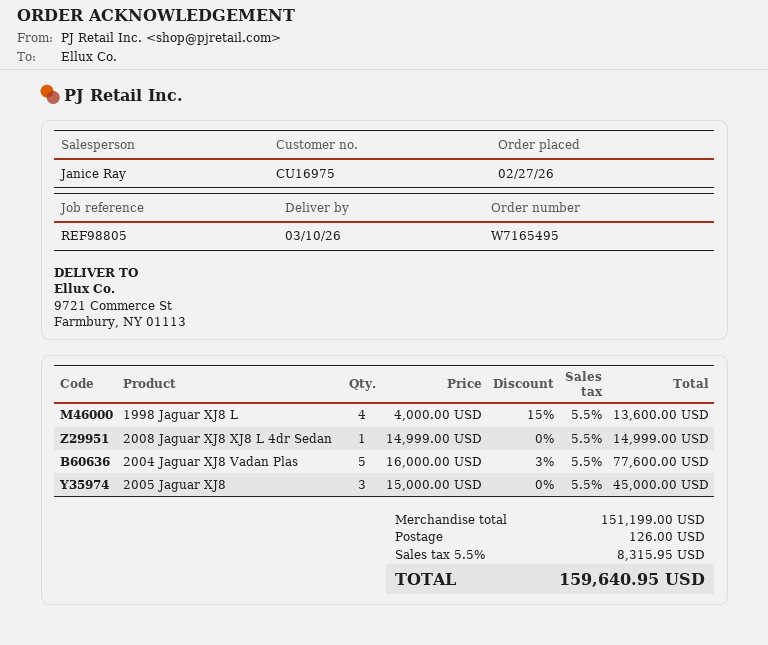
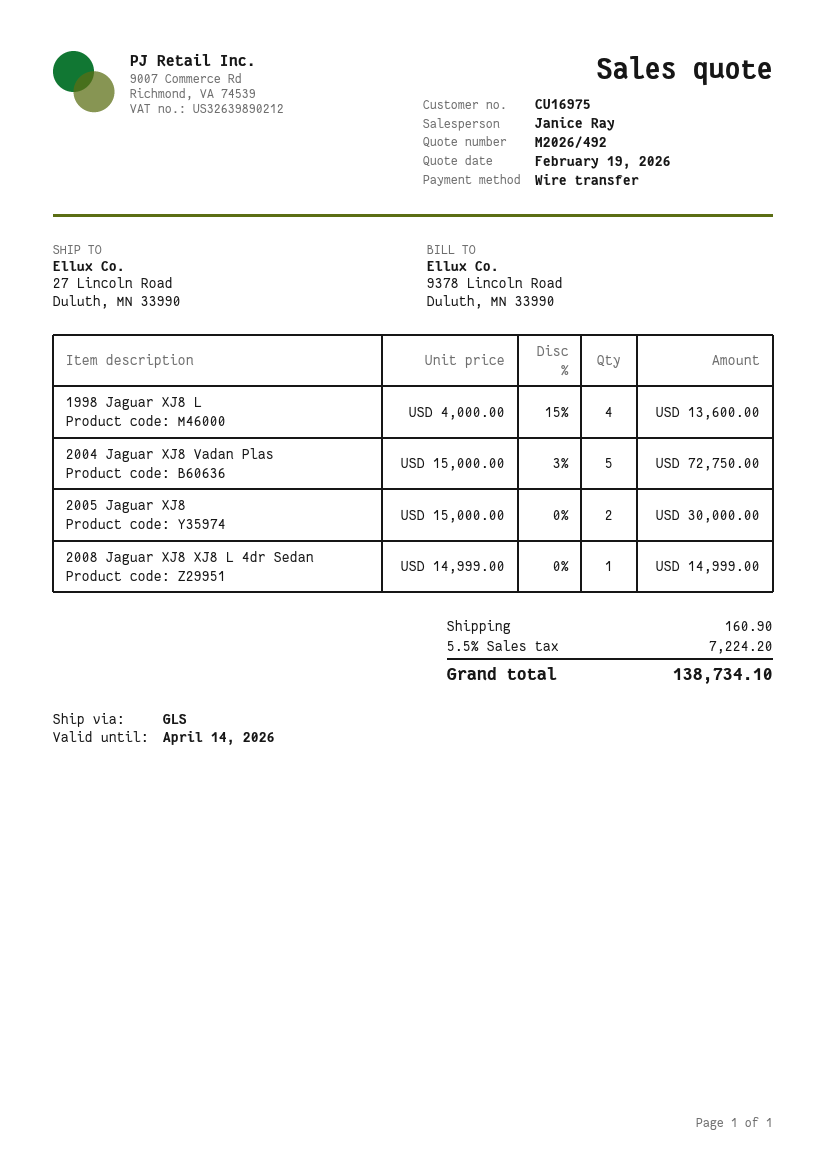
ship to: 9721 Commerce St, Farmbury, NY 01113 -> 27 Lincoln Road, Duluth, MN 33990
2004 Jaguar XJ8 Vadan Plas: 5 x 16000.00 - 3% = 77600.00 -> 5 x 15000.00 - 3% = 72750.00
2005 Jaguar XJ8: 3 x 15000.00 = 45000.00 -> 2 x 15000.00 = 30000.00
shipping: 126.00 -> 160.90
tax: 5.5% = 8315.95 -> 5.5% = 7224.20
total: 159640.95 -> 138734.10

